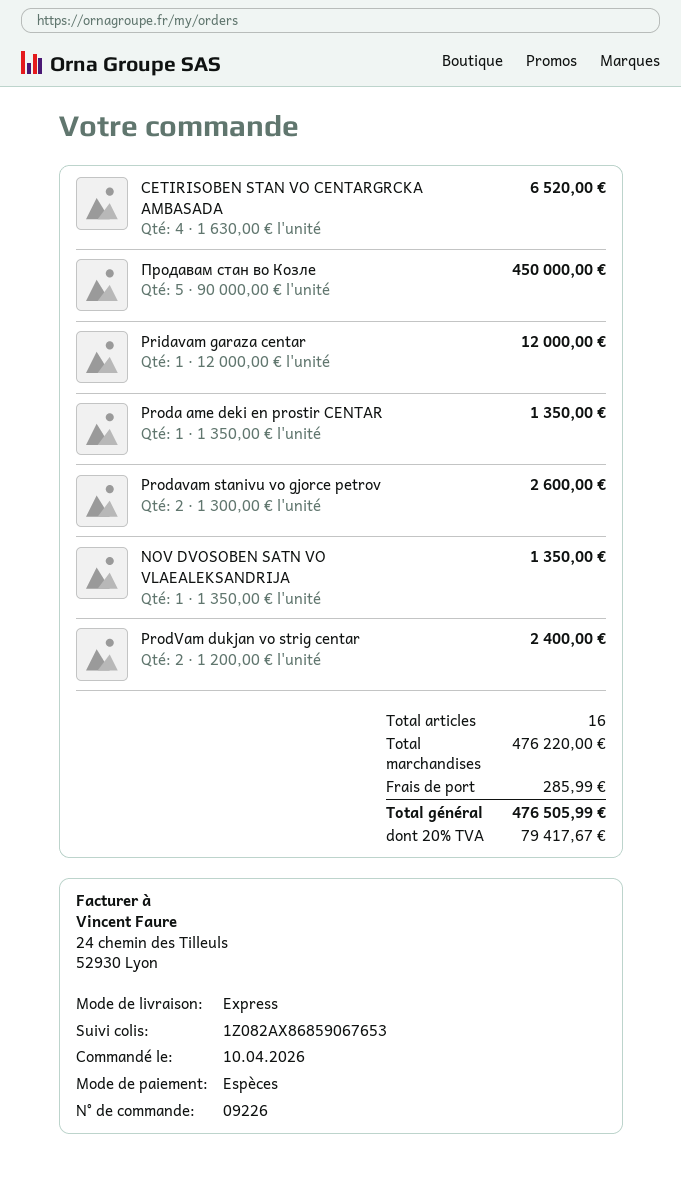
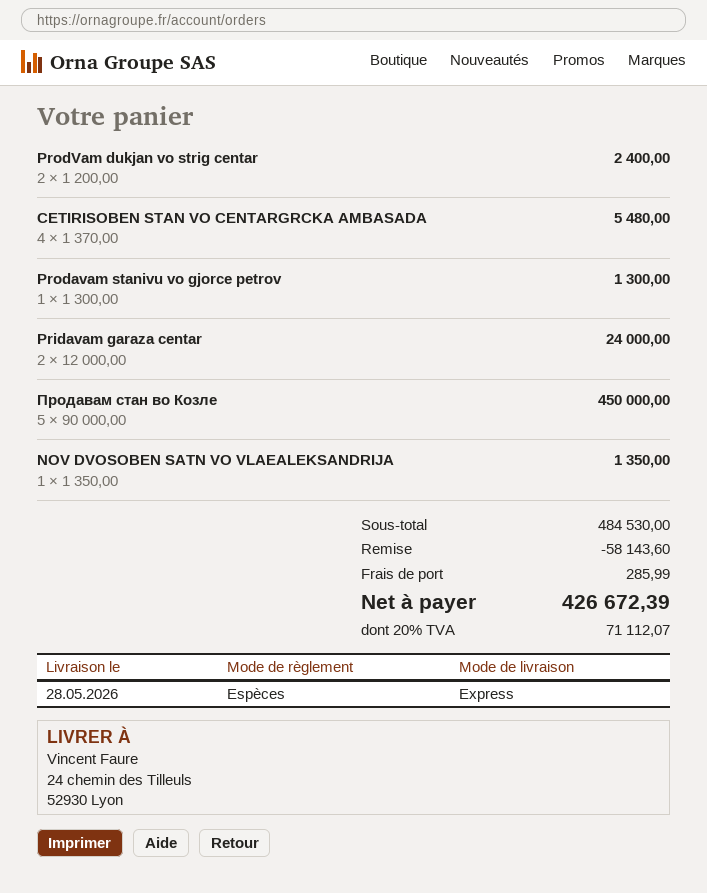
CETIRISOBEN STAN VO CENTARGRCKA AMBASADA: 4 x 1630.00 = 6520.00 -> 4 x 1370.00 = 5480.00
Pridavam garaza centar: 1 x 12000.00 = 12000.00 -> 2 x 12000.00 = 24000.00
Proda ame deki en prostir CENTAR: 1 x 1350.00 = 1350.00 -> none
Prodavam stanivu vo gjorce petrov: 2 x 1300.00 = 2600.00 -> 1 x 1300.00 = 1300.00
subtotal: 476220.00 -> 484530.00
discount: none -> 58143.60
tax: 20% = 79417.67 -> 20% = 71112.07
total: 476505.99 -> 426672.39

